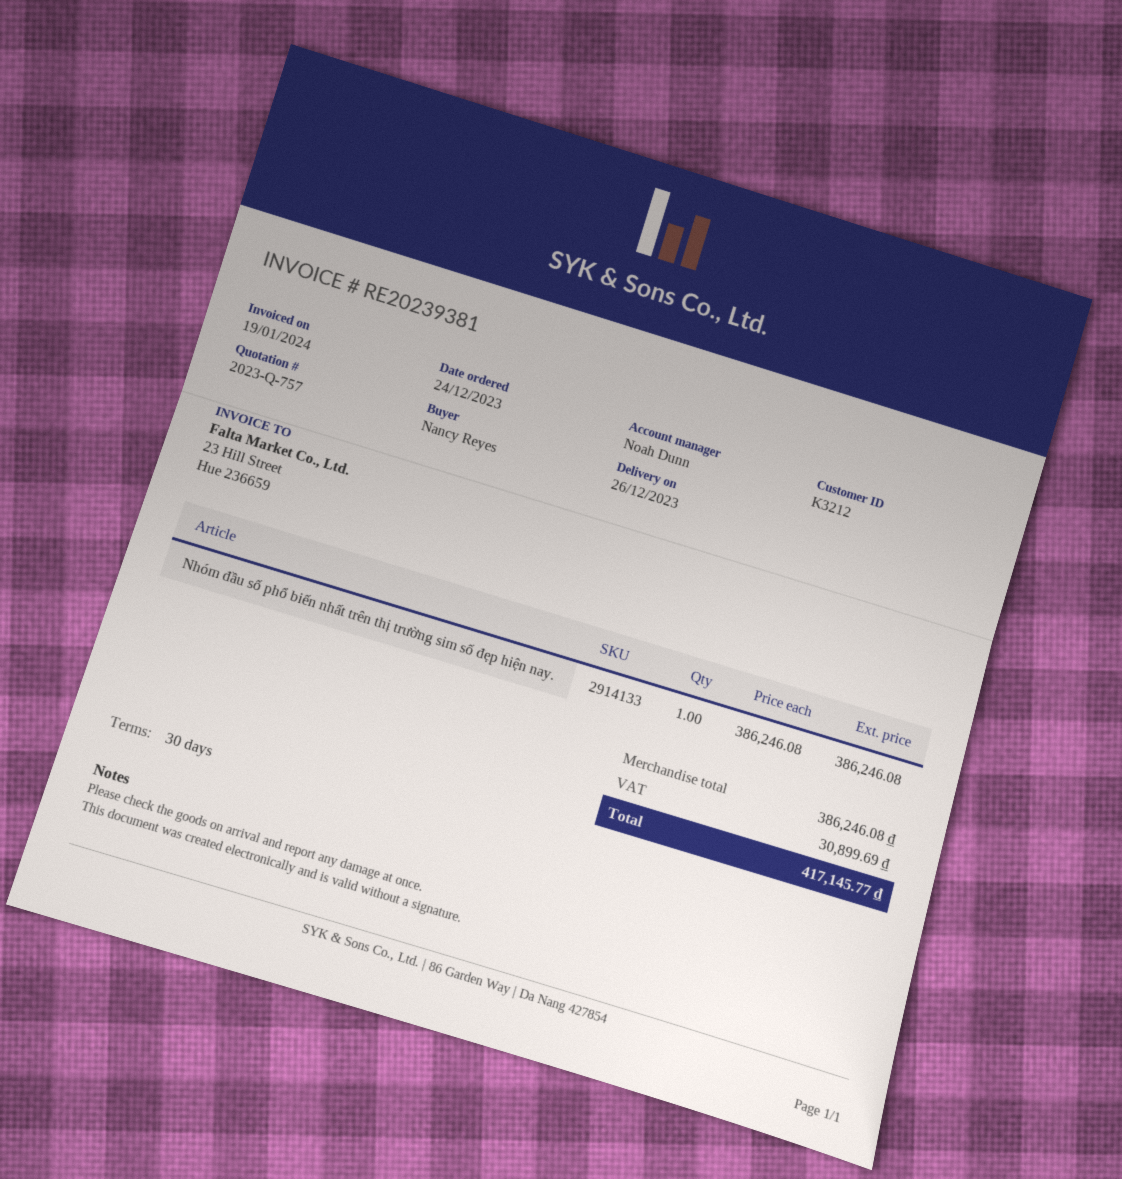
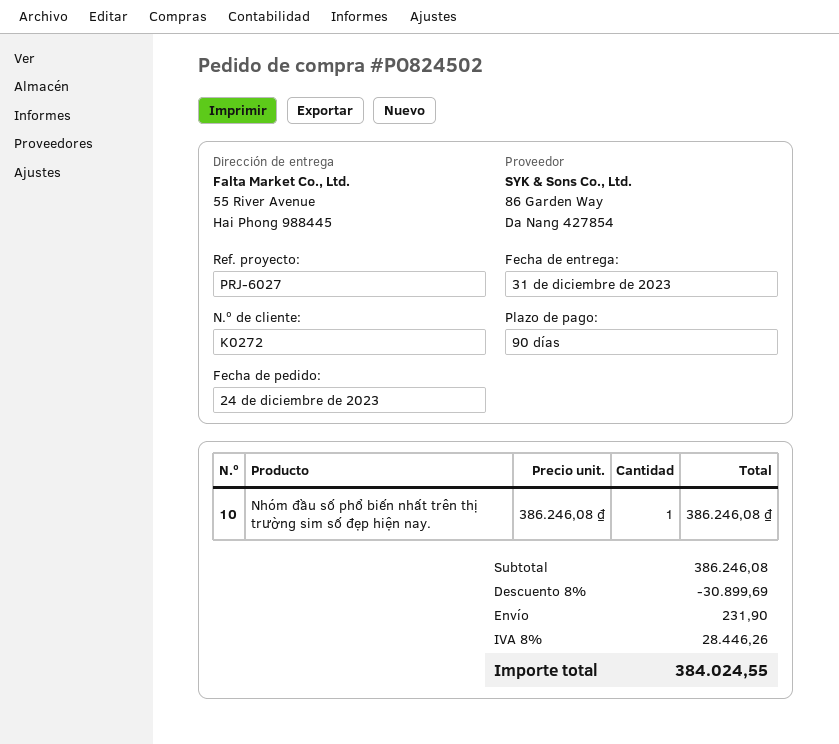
delivery date: 2023-12-26 -> 2023-12-31
payment terms: 30 days -> 90 days
customer number: K3212 -> K0272
discount: none -> 8% = 30899.69
shipping: none -> 231.90
tax: 30899.69 -> 28446.26
total: 417145.77 -> 384024.55

